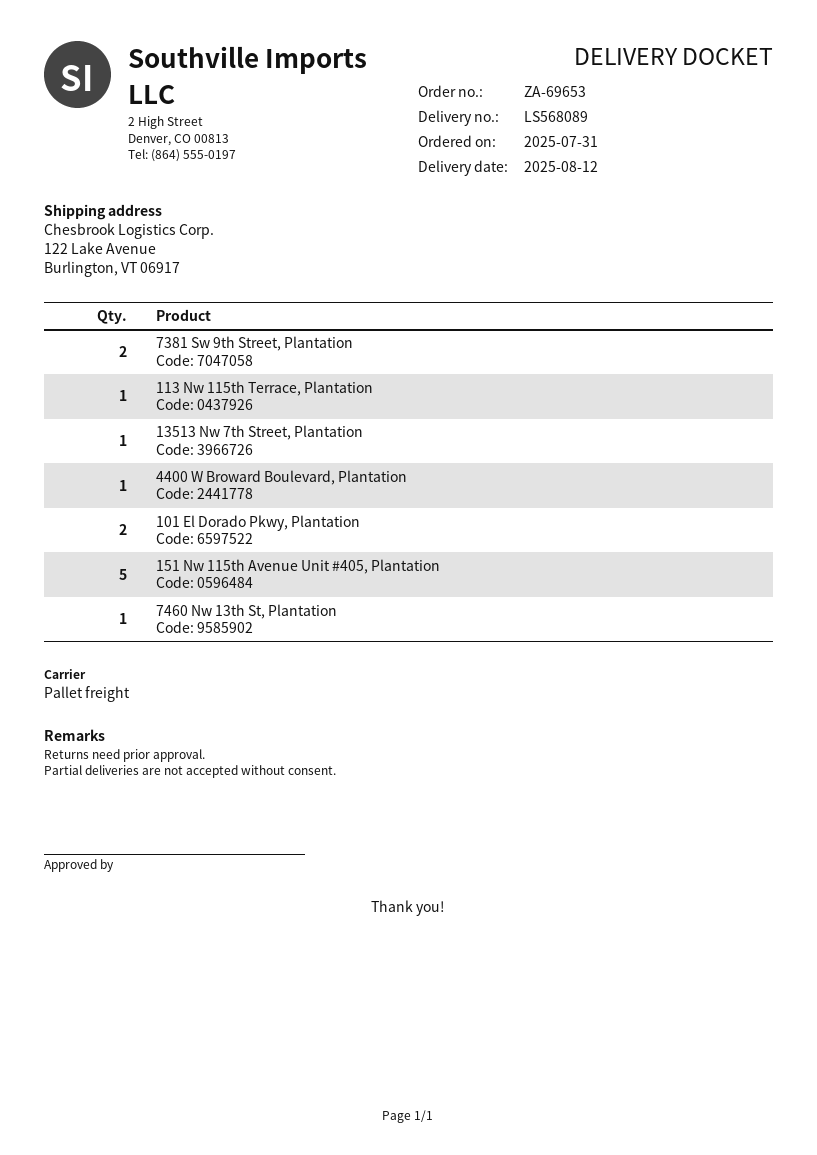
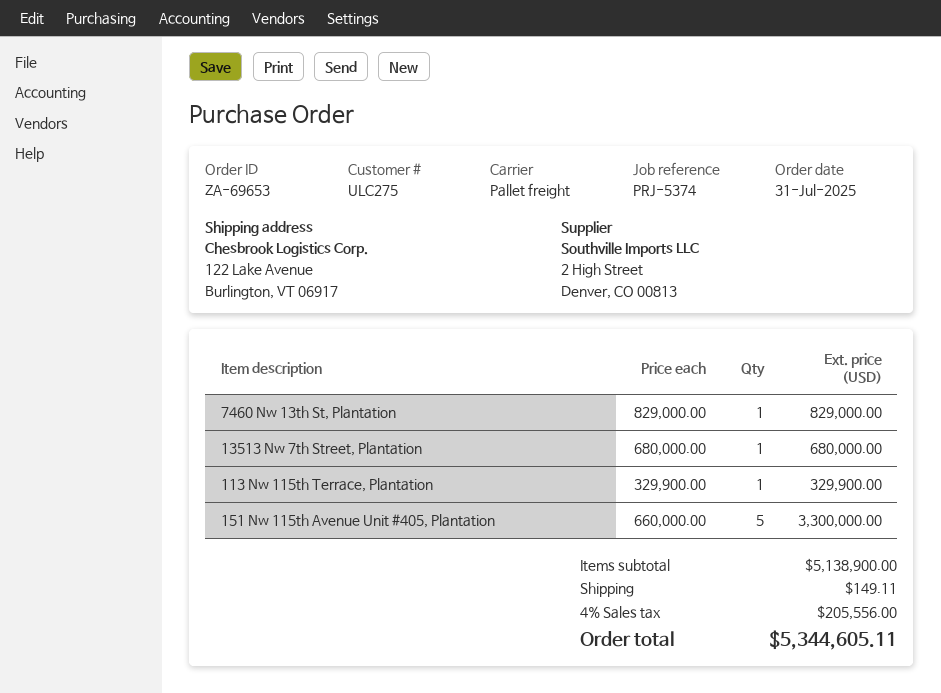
7381 Sw 9th Street, Plantation: 2 -> none
4400 W Broward Boulevard, Plantation: 1 -> none
101 El Dorado Pkwy, Plantation: 2 -> none

